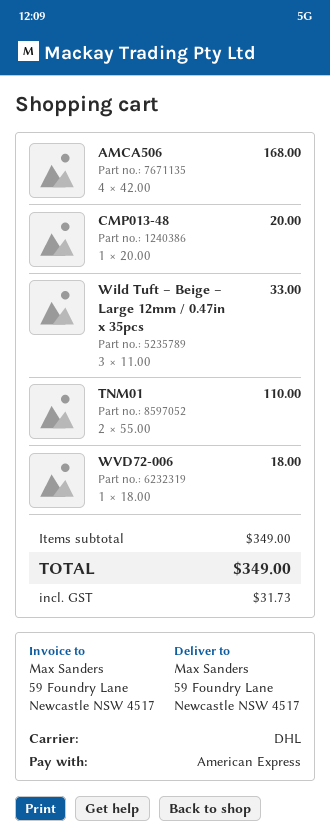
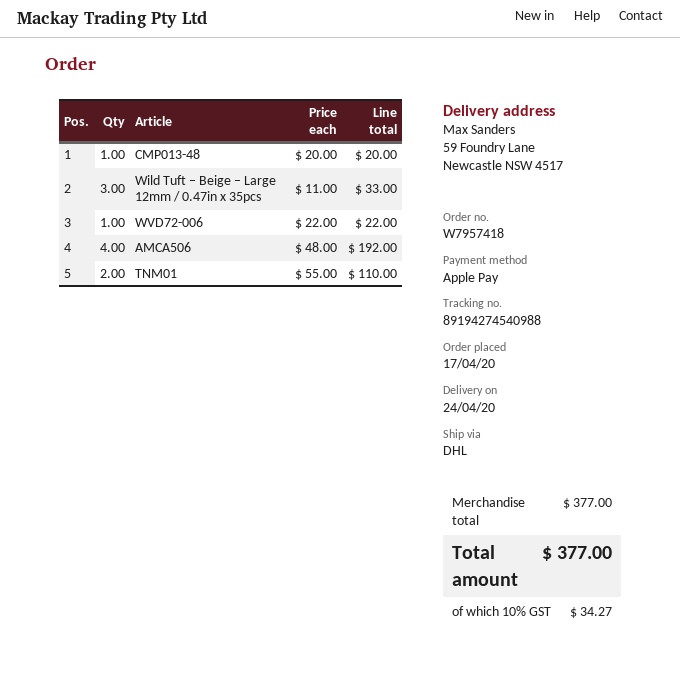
payment method: American Express -> Apple Pay
AMCA506: 4 x 42.00 = 168.00 -> 4 x 48.00 = 192.00
WVD72-006: 1 x 18.00 = 18.00 -> 1 x 22.00 = 22.00
subtotal: 349.00 -> 377.00
tax: 31.73 -> 34.27
total: 349.00 -> 377.00

